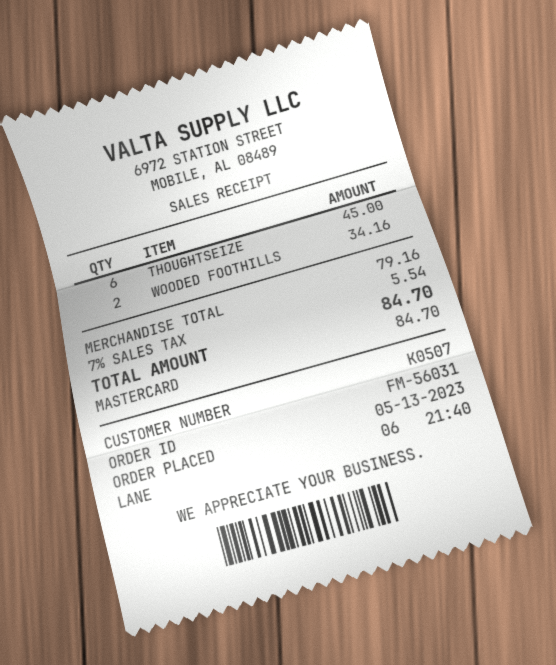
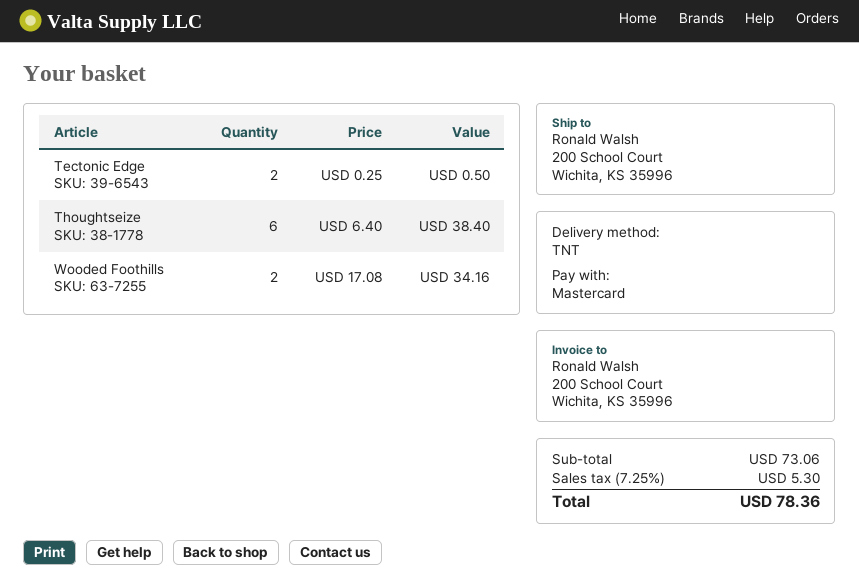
THOUGHTSEIZE: 6 for 45.00 -> 6 for 38.40
Tectonic Edge: none -> 2 for 0.50
subtotal: 79.16 -> 73.06
tax: 7% = 5.54 -> 7.25% = 5.30
total: 84.70 -> 78.36

